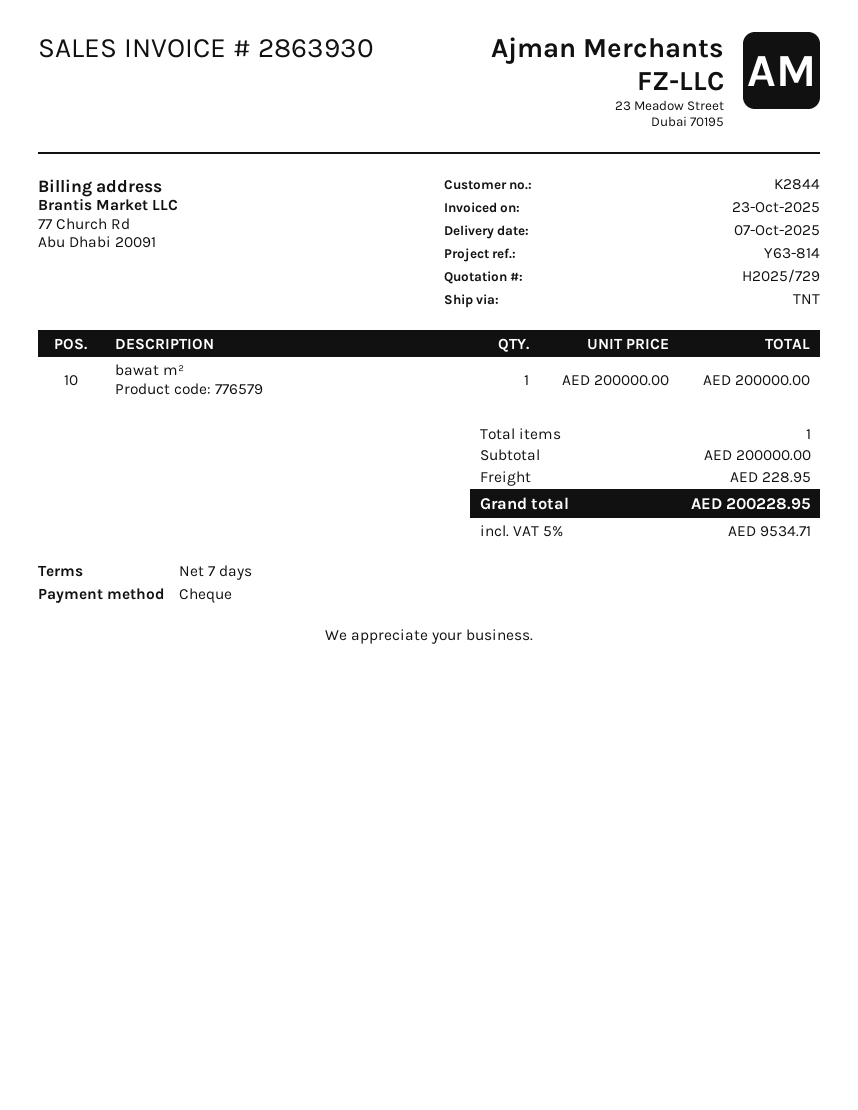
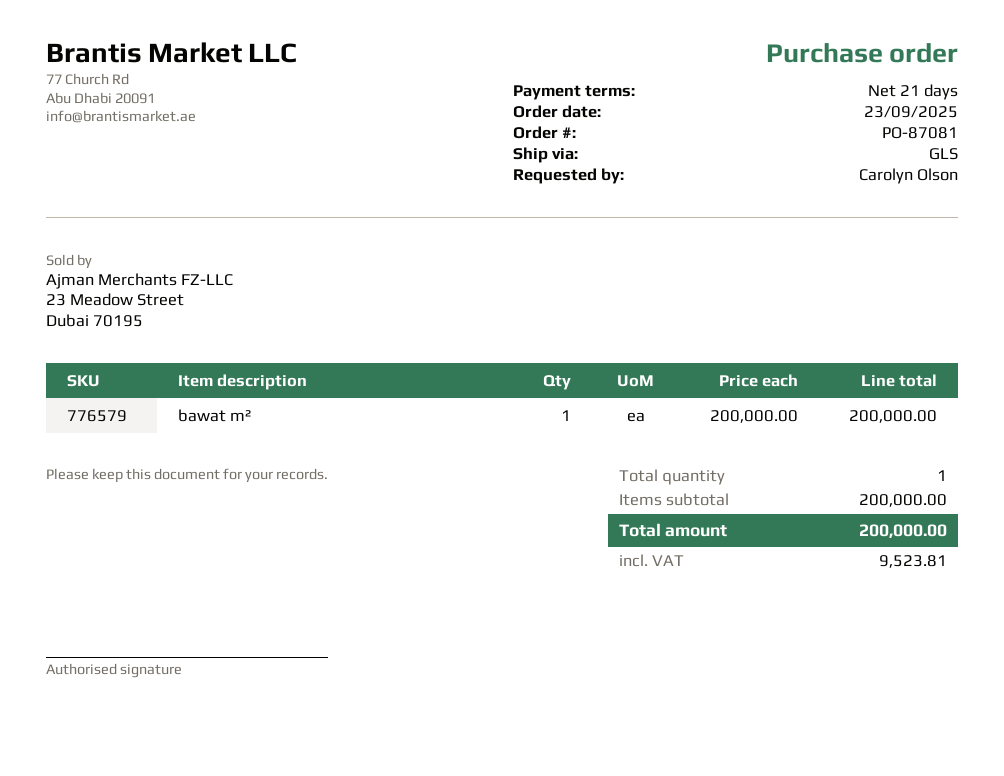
payment terms: 7 days -> 21 days
shipping method: TNT -> GLS
shipping: 228.95 -> none
tax: 9534.71 -> 9523.81
total: 200228.95 -> 200000.00

